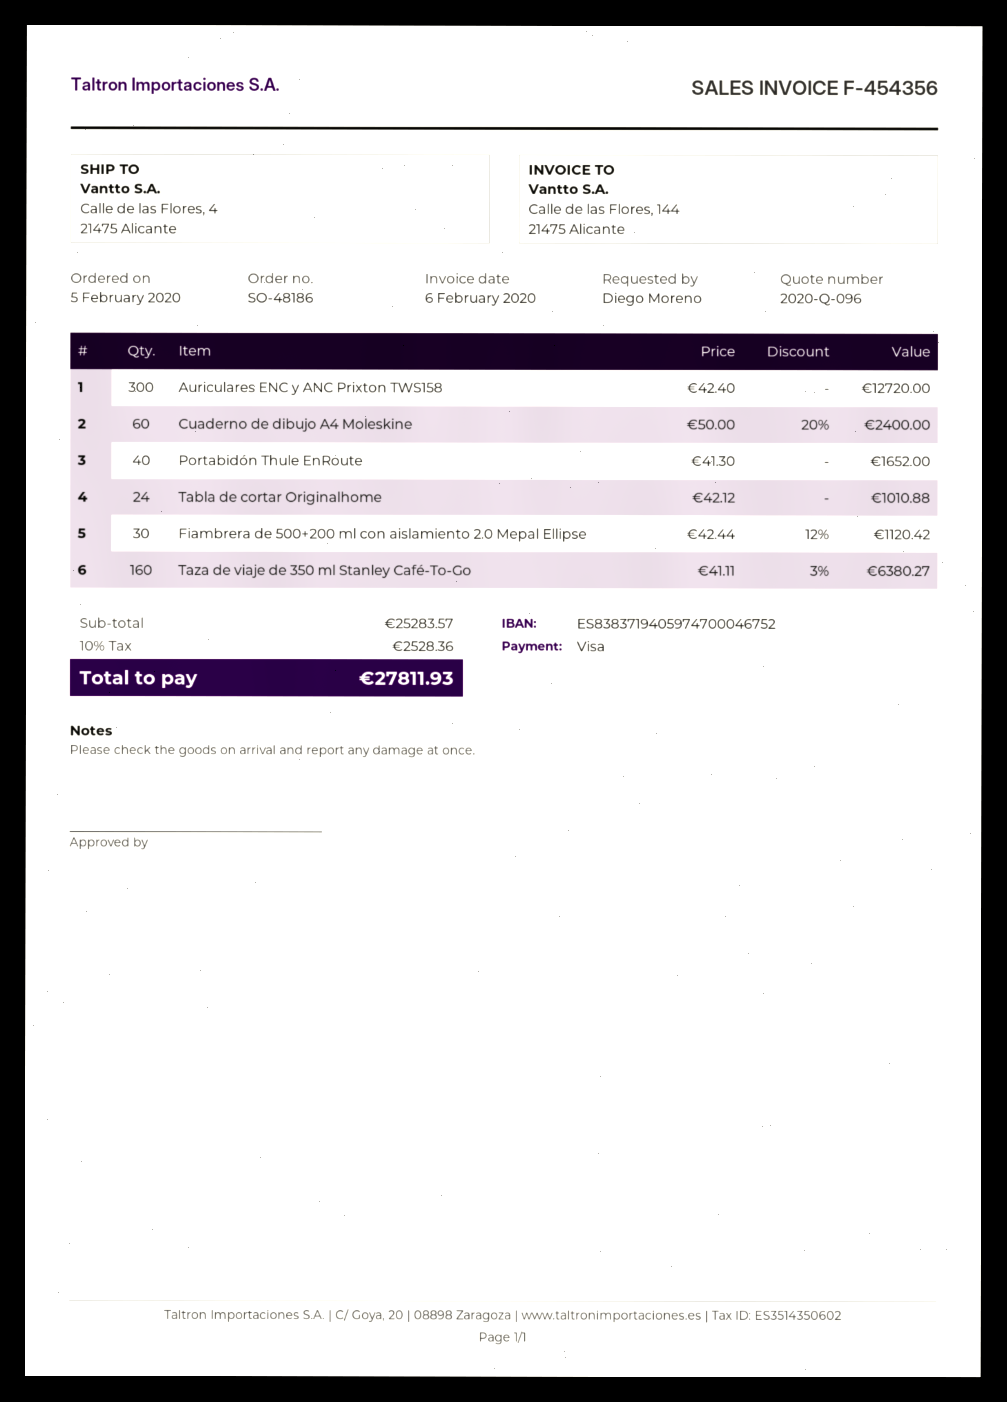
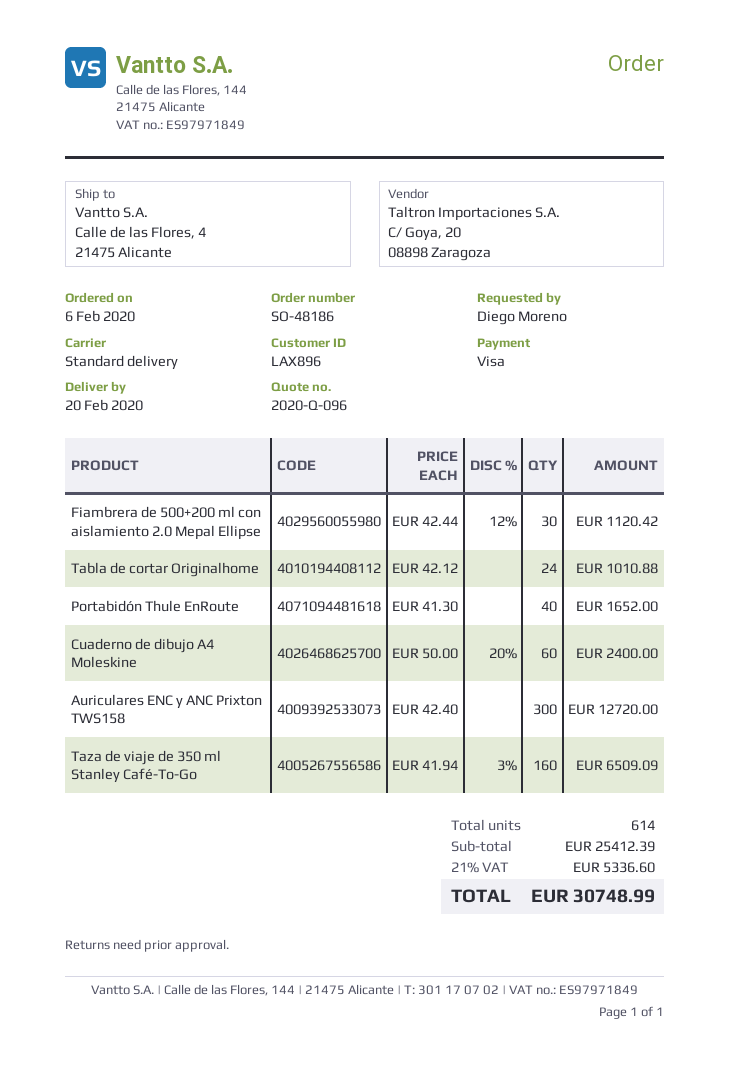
order date: 2020-02-05 -> 2020-02-06
Taza de viaje de 350 ml Stanley Café-To-Go: 160 x 41.11 - 3% = 6380.27 -> 160 x 41.94 - 3% = 6509.09
subtotal: 25283.57 -> 25412.39
tax: 10% = 2528.36 -> 21% = 5336.60
total: 27811.93 -> 30748.99

